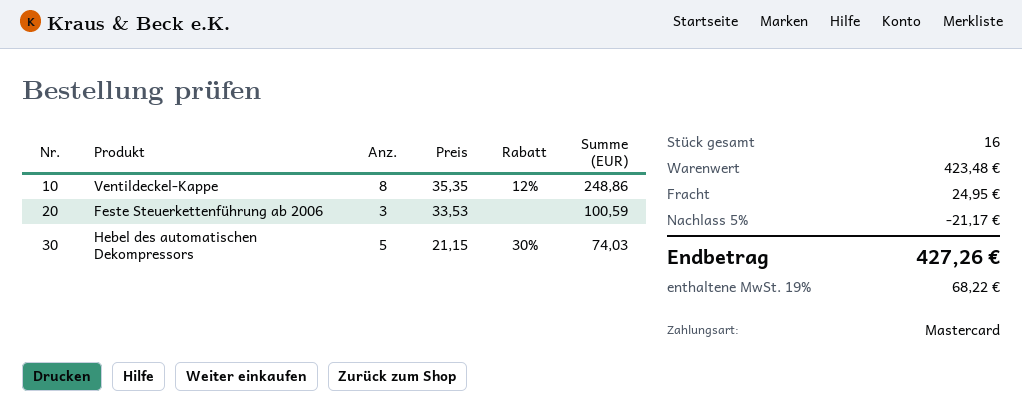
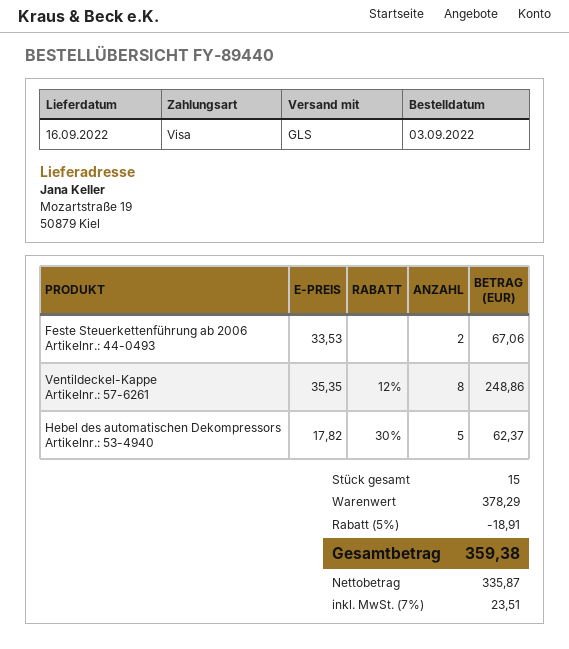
payment method: Mastercard -> Visa
Feste Steuerkettenführung ab 2006: 3 x 33.53 = 100.59 -> 2 x 33.53 = 67.06
Hebel des automatischen Dekompressors: 5 x 21.15 - 30% = 74.03 -> 5 x 17.82 - 30% = 62.37
total quantity: 16 -> 15
subtotal: 423.48 -> 378.29
discount: 5% = 21.17 -> 5% = 18.91
shipping: 24.95 -> none
tax: 19% = 68.22 -> 7% = 23.51
total: 427.26 -> 359.38

